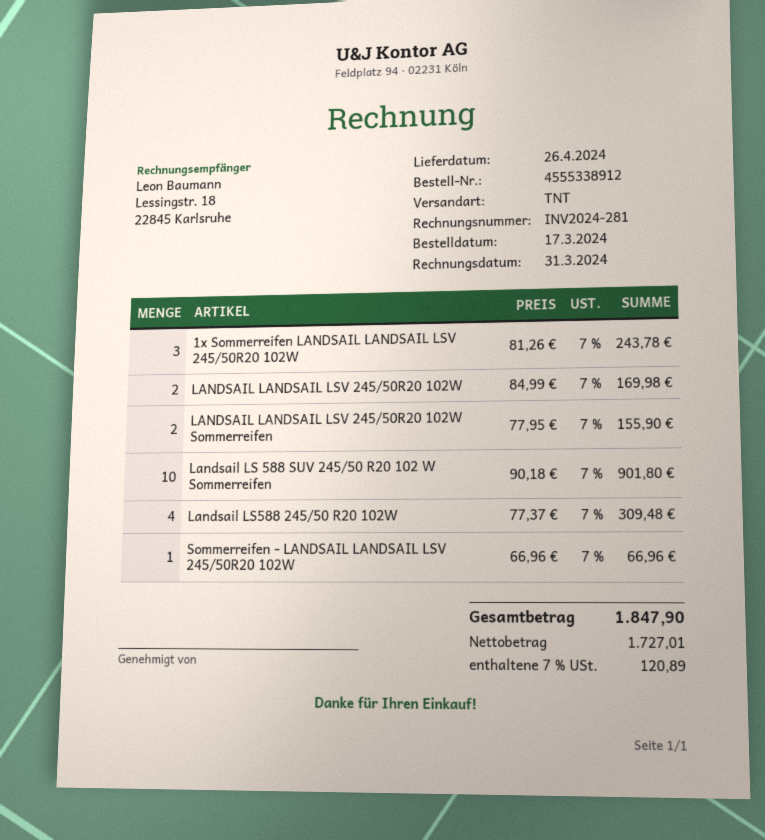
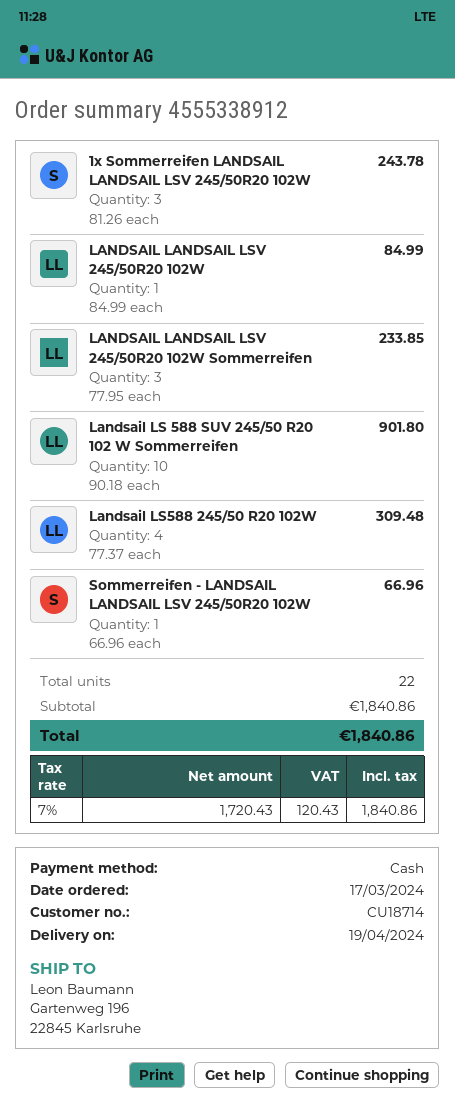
delivery date: 2024-04-26 -> 2024-04-19
LANDSAIL LANDSAIL LSV 245/50R20 102W: 2 x 84.99 = 169.98 -> 1 x 84.99 = 84.99
LANDSAIL LANDSAIL LSV 245/50R20 102W Sommerreifen: 2 x 77.95 = 155.90 -> 3 x 77.95 = 233.85
net: 1727.01 -> 1720.43
tax: 7% = 120.89 -> 7% = 120.43
total: 1847.90 -> 1840.86

